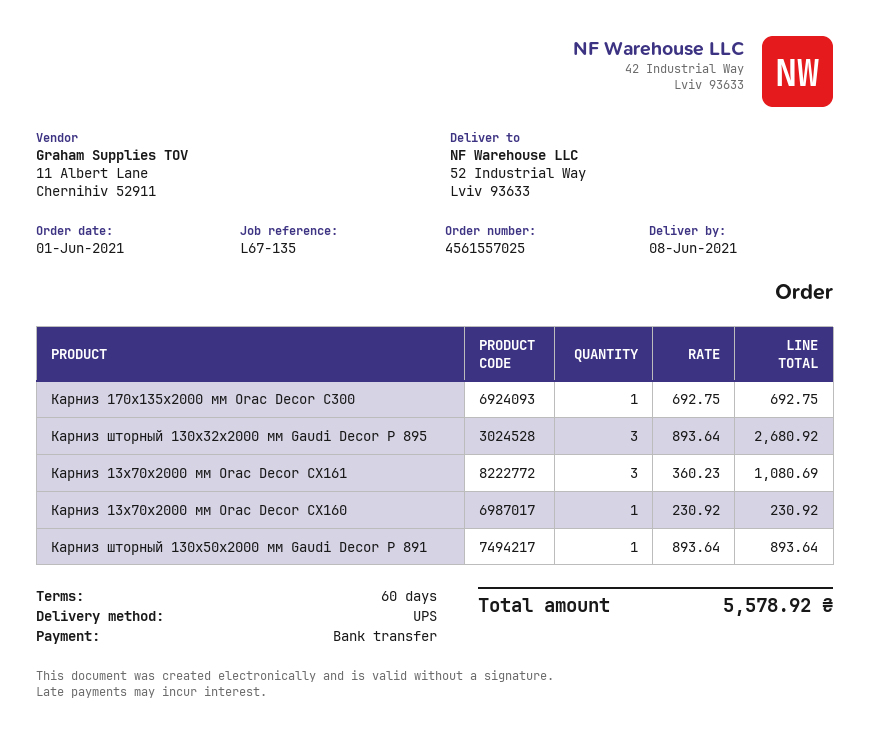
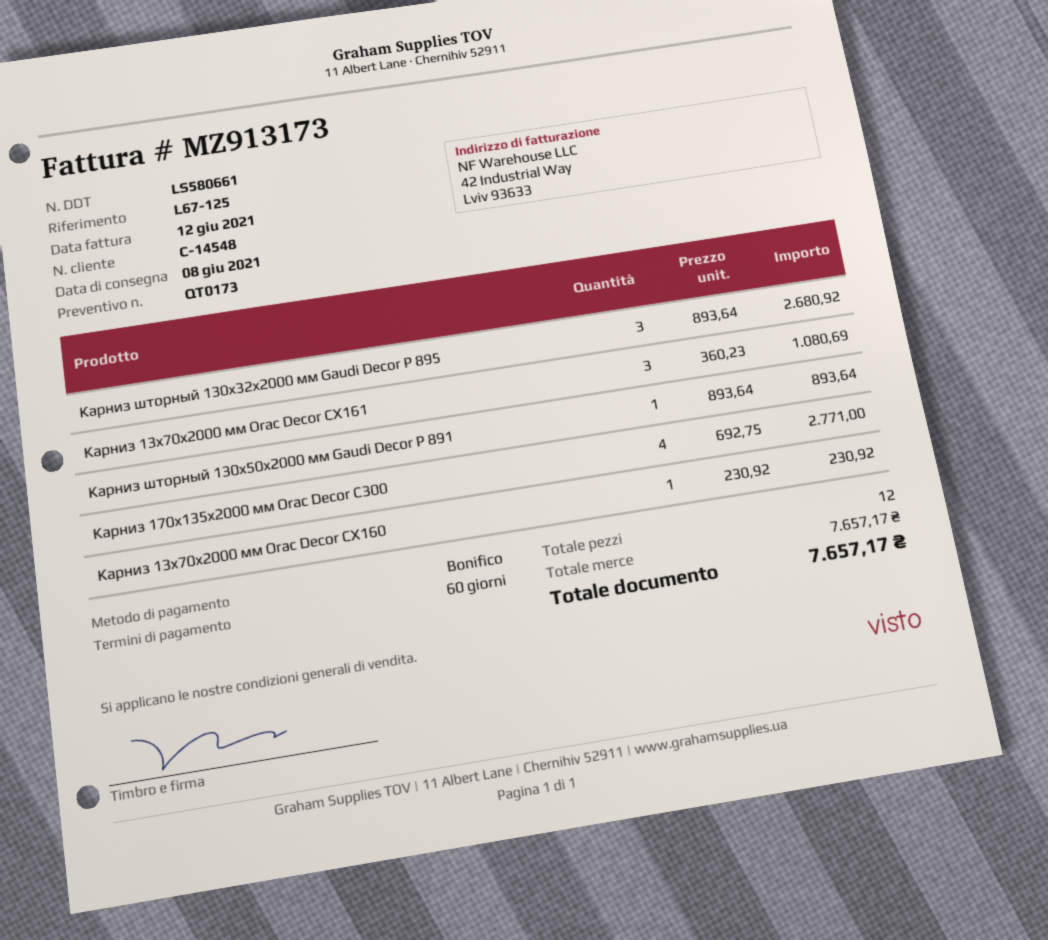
reference: L67-135 -> L67-125
Карниз 170x135x2000 мм Orac Decor C300: 1 x 692.75 = 692.75 -> 4 x 692.75 = 2771.00
total: 5578.92 -> 7657.17

